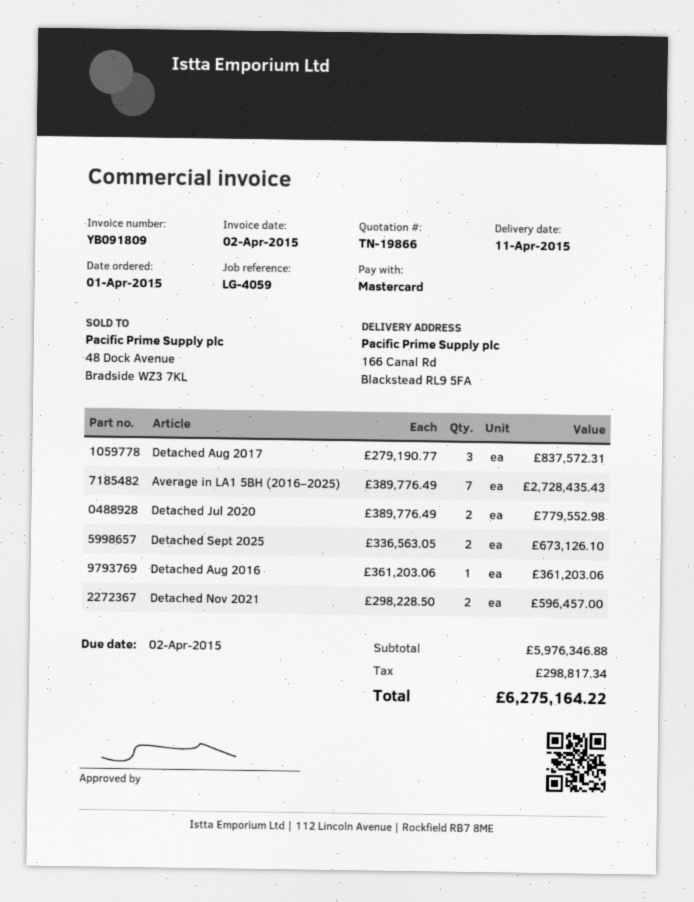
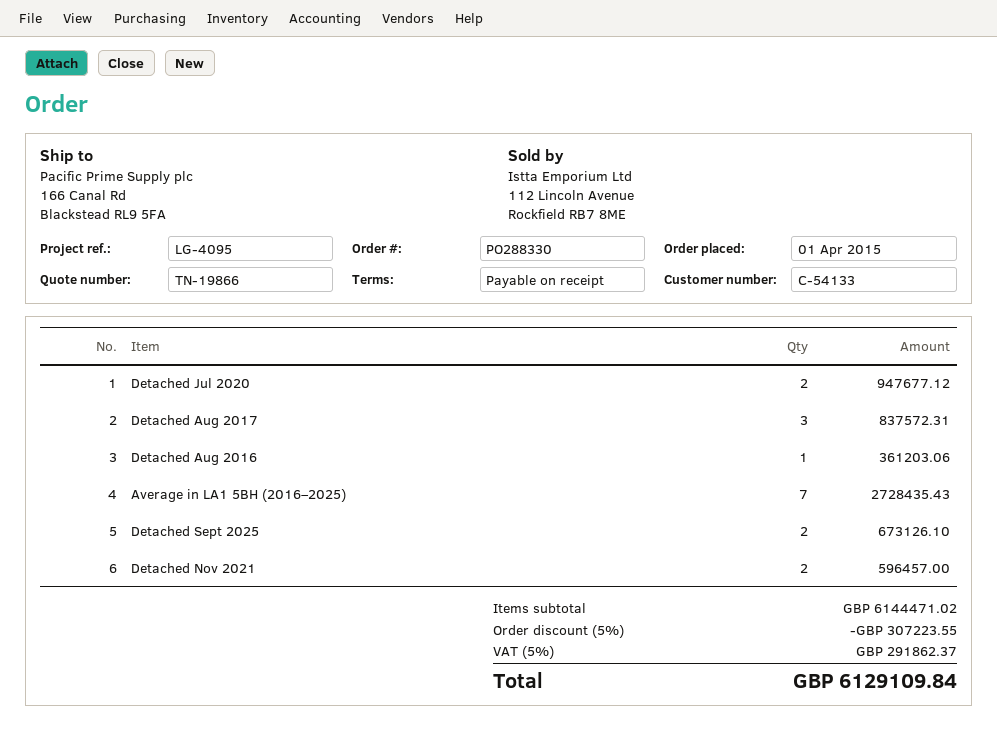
reference: LG-4059 -> LG-4095
Detached Jul 2020: 2 for 779552.98 -> 2 for 947677.12
subtotal: 5976346.88 -> 6144471.02
discount: none -> 5% = 307223.55
tax: 298817.34 -> 291862.37
total: 6275164.22 -> 6129109.84

